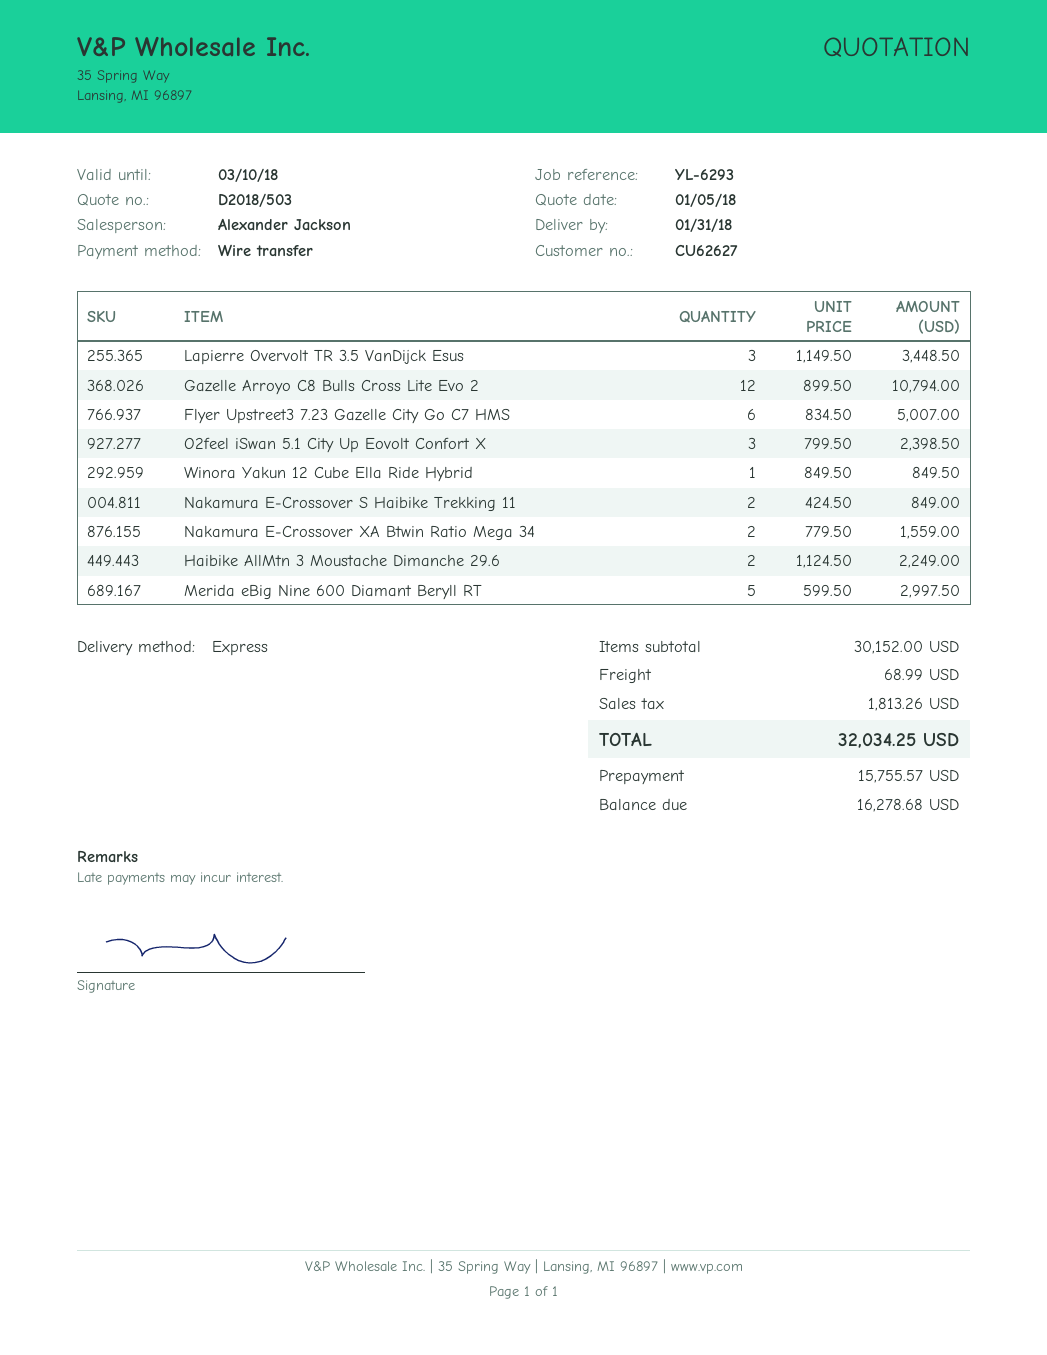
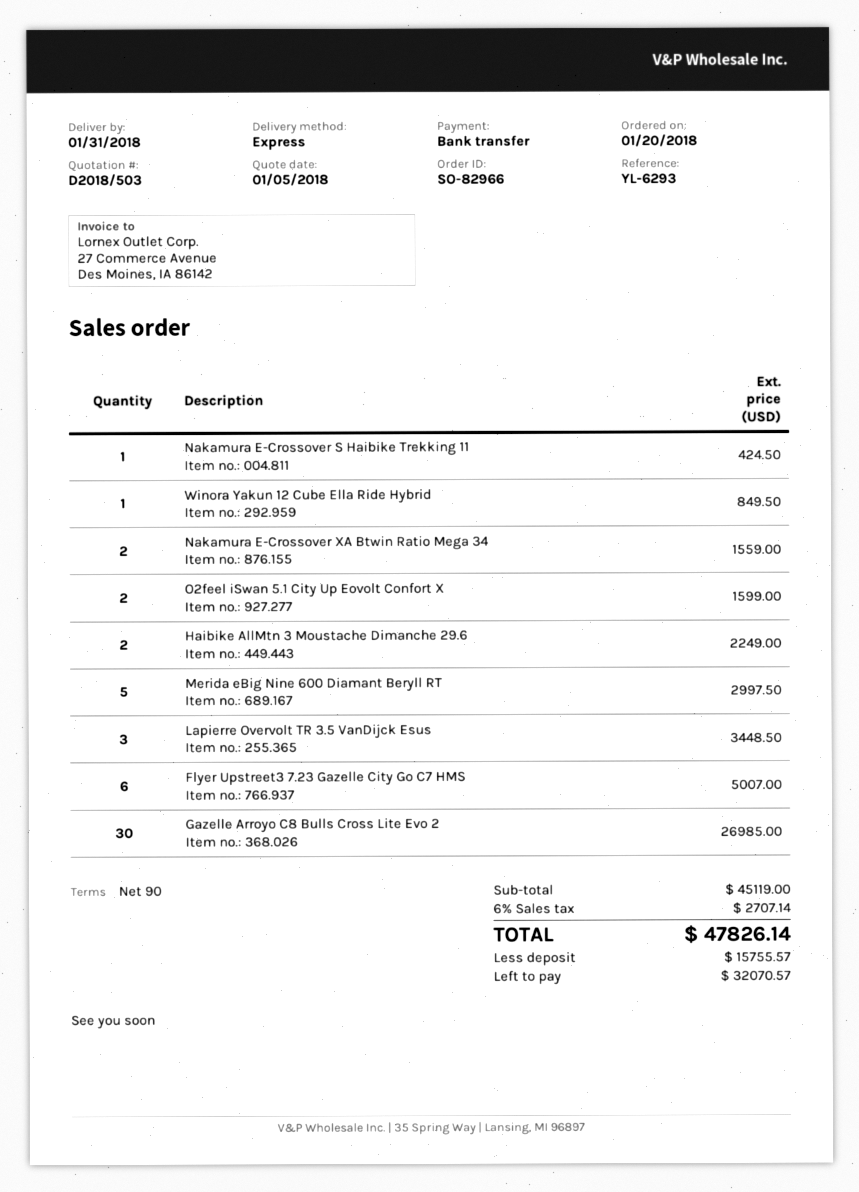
Gazelle Arroyo C8 Bulls Cross Lite Evo 2: 12 for 10794.00 -> 30 for 26985.00
O2feel iSwan 5.1 City Up Eovolt Confort X: 3 for 2398.50 -> 2 for 1599.00
Nakamura E-Crossover S Haibike Trekking 11: 2 for 849.00 -> 1 for 424.50
subtotal: 30152.00 -> 45119.00
shipping: 68.99 -> none
tax: 1813.26 -> 2707.14
total: 32034.25 -> 47826.14
balance: 16278.68 -> 32070.57

